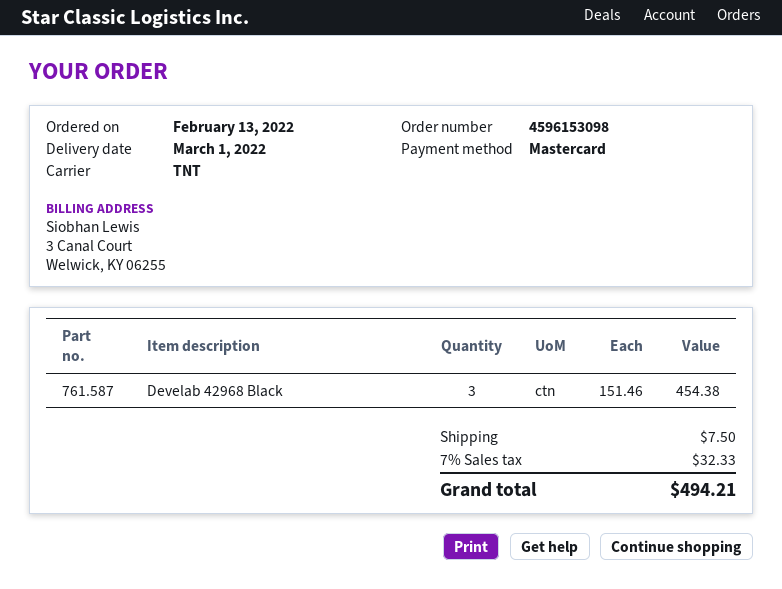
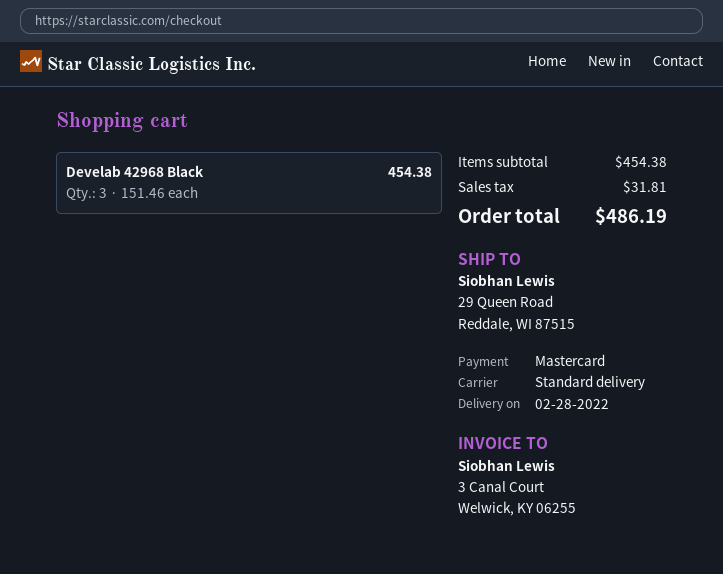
delivery date: 2022-03-01 -> 2022-02-28
shipping method: TNT -> standard
shipping: 7.50 -> none
tax: 32.33 -> 31.81
total: 494.21 -> 486.19

